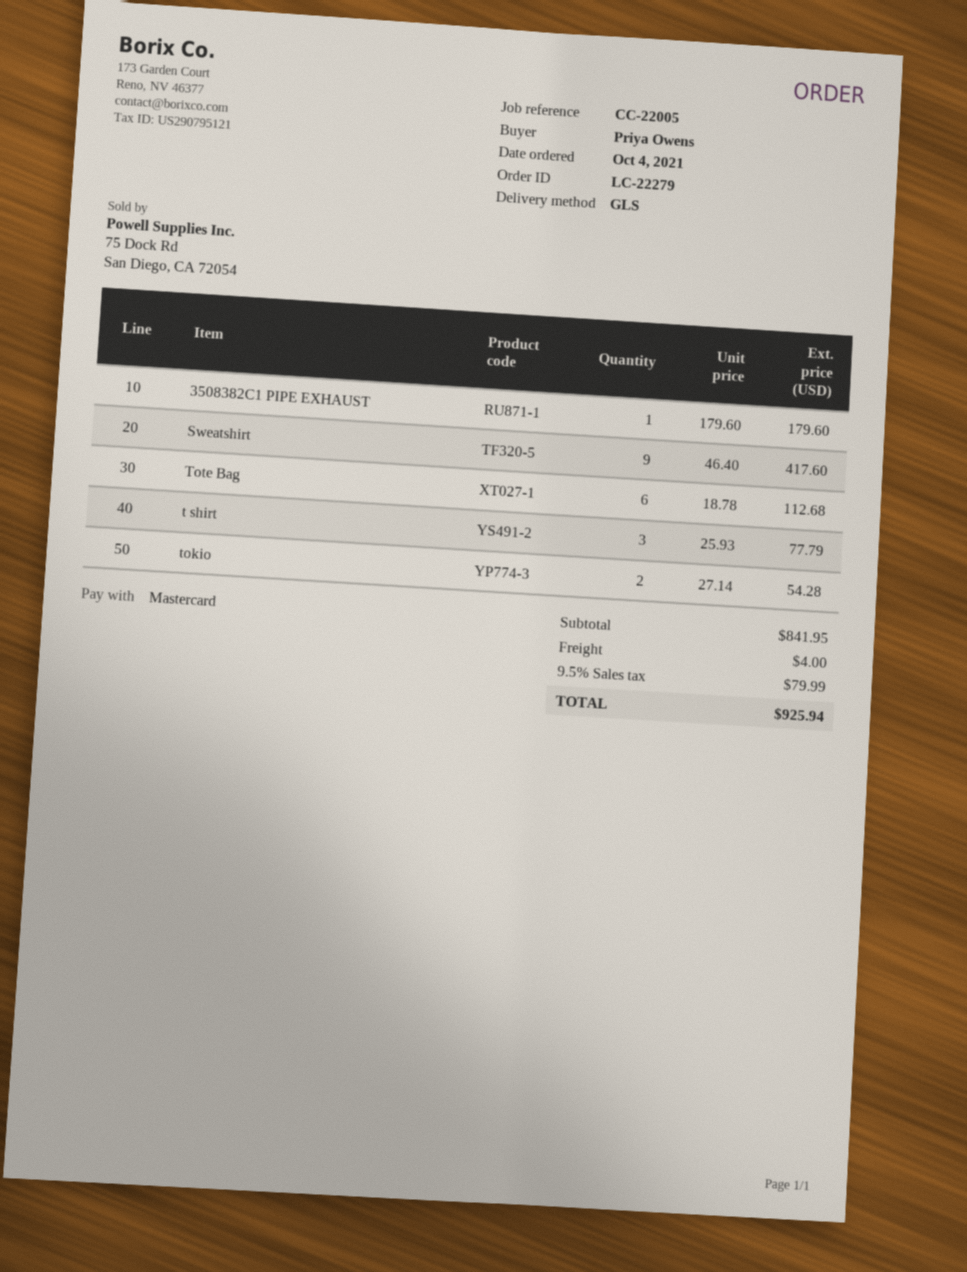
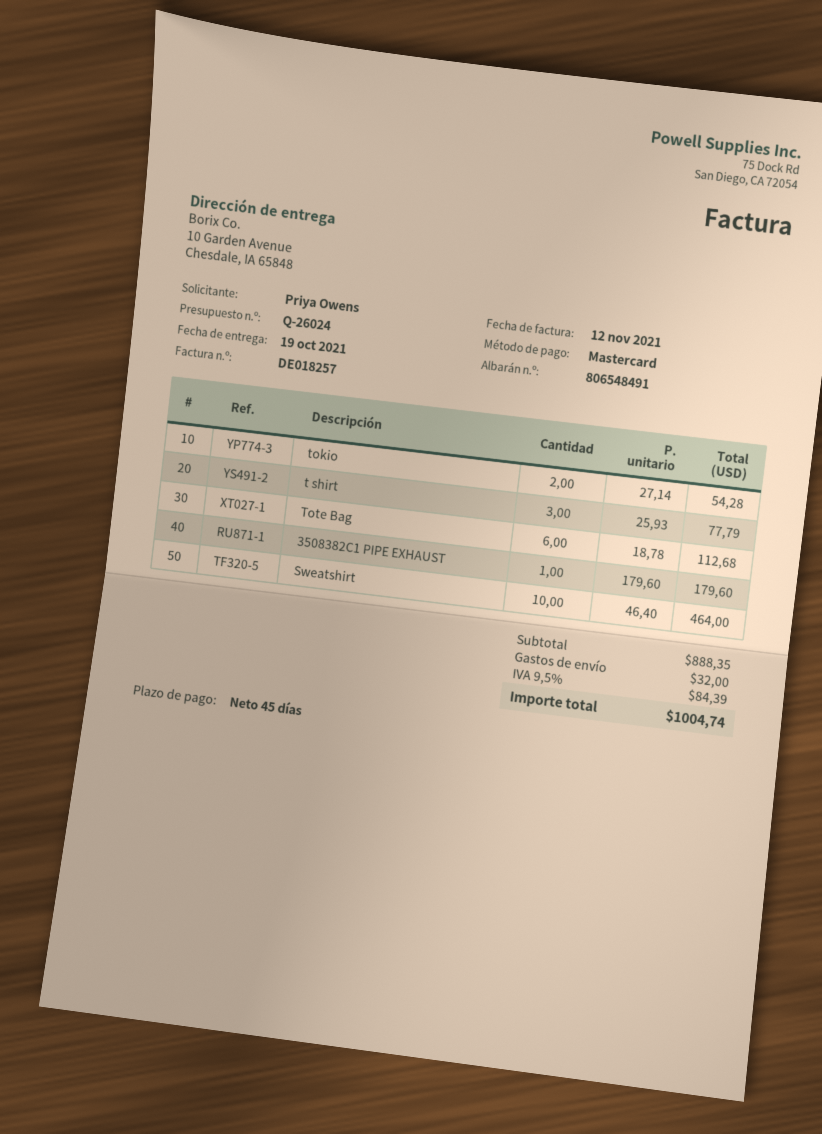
Sweatshirt: 9 x 46.40 = 417.60 -> 10 x 46.40 = 464.00
subtotal: 841.95 -> 888.35
shipping: 4.00 -> 32.00
tax: 9.5% = 79.99 -> 9.5% = 84.39
total: 925.94 -> 1004.74

